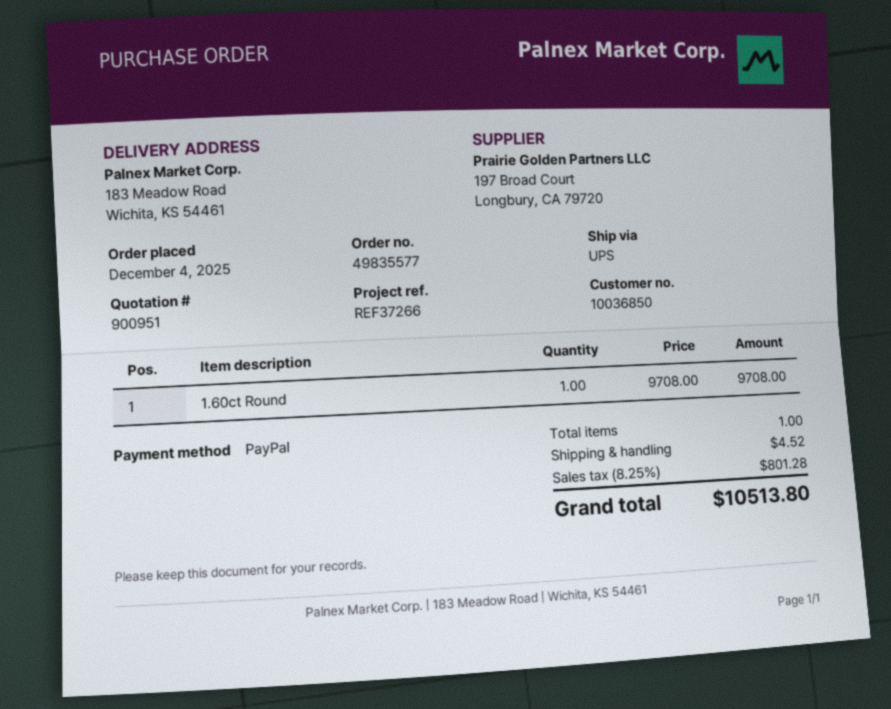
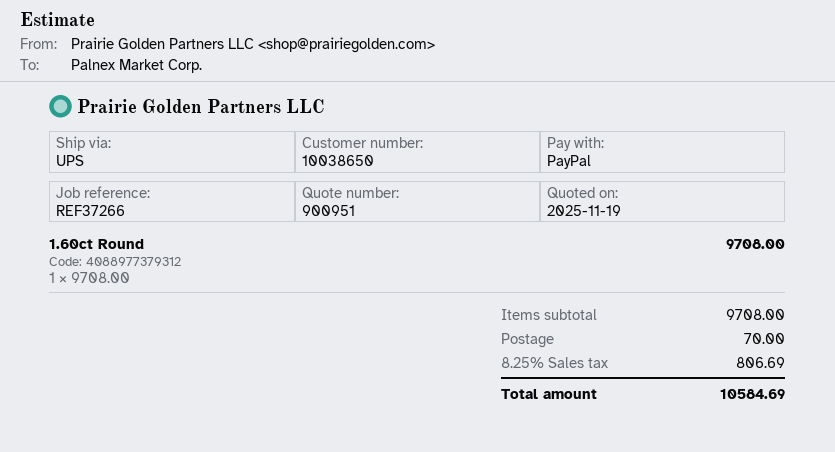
customer number: 10036850 -> 10038650
shipping: 4.52 -> 70.00
tax: 8.25% = 801.28 -> 8.25% = 806.69
total: 10513.80 -> 10584.69

